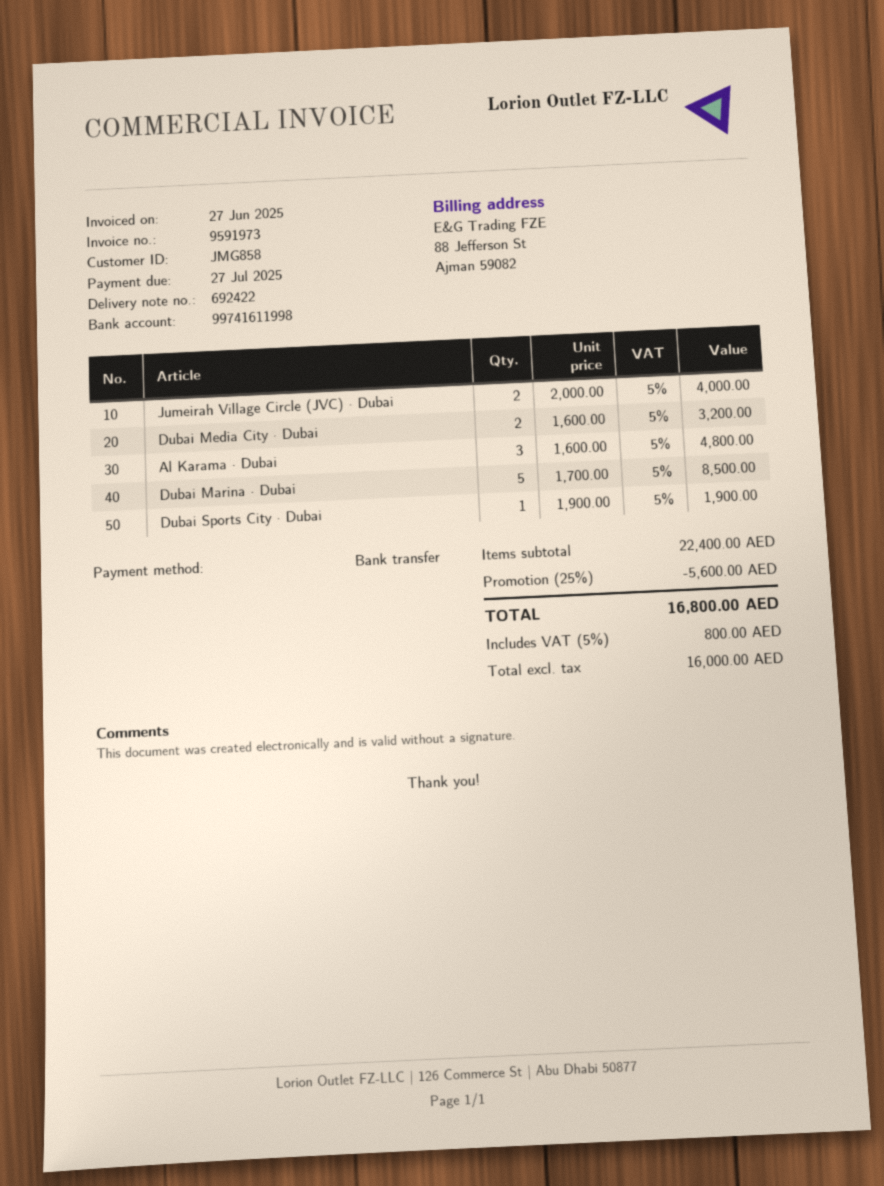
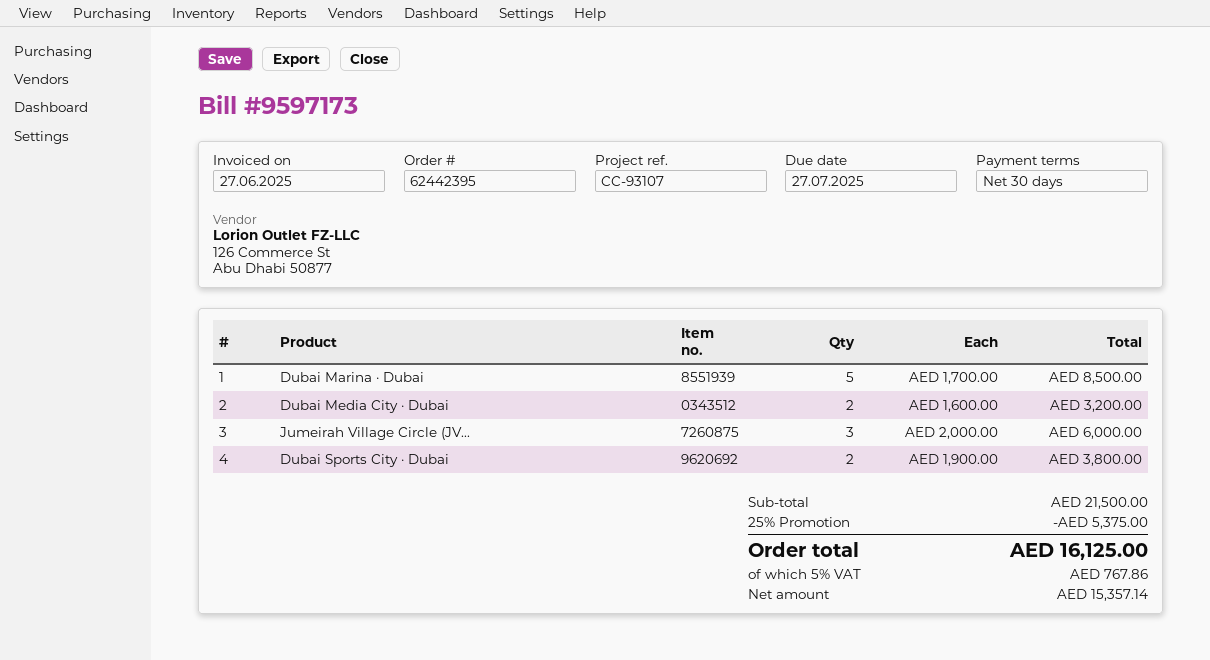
invoice number: 9591973 -> 9597173
Jumeirah Village Circle (JVC) · Dubai: 2 x 2000.00 = 4000.00 -> 3 x 2000.00 = 6000.00
Al Karama · Dubai: 3 x 1600.00 = 4800.00 -> none
Dubai Sports City · Dubai: 1 x 1900.00 = 1900.00 -> 2 x 1900.00 = 3800.00
subtotal: 22400.00 -> 21500.00
discount: 25% = 5600.00 -> 25% = 5375.00
net: 16000.00 -> 15357.14
tax: 5% = 800.00 -> 5% = 767.86
total: 16800.00 -> 16125.00

